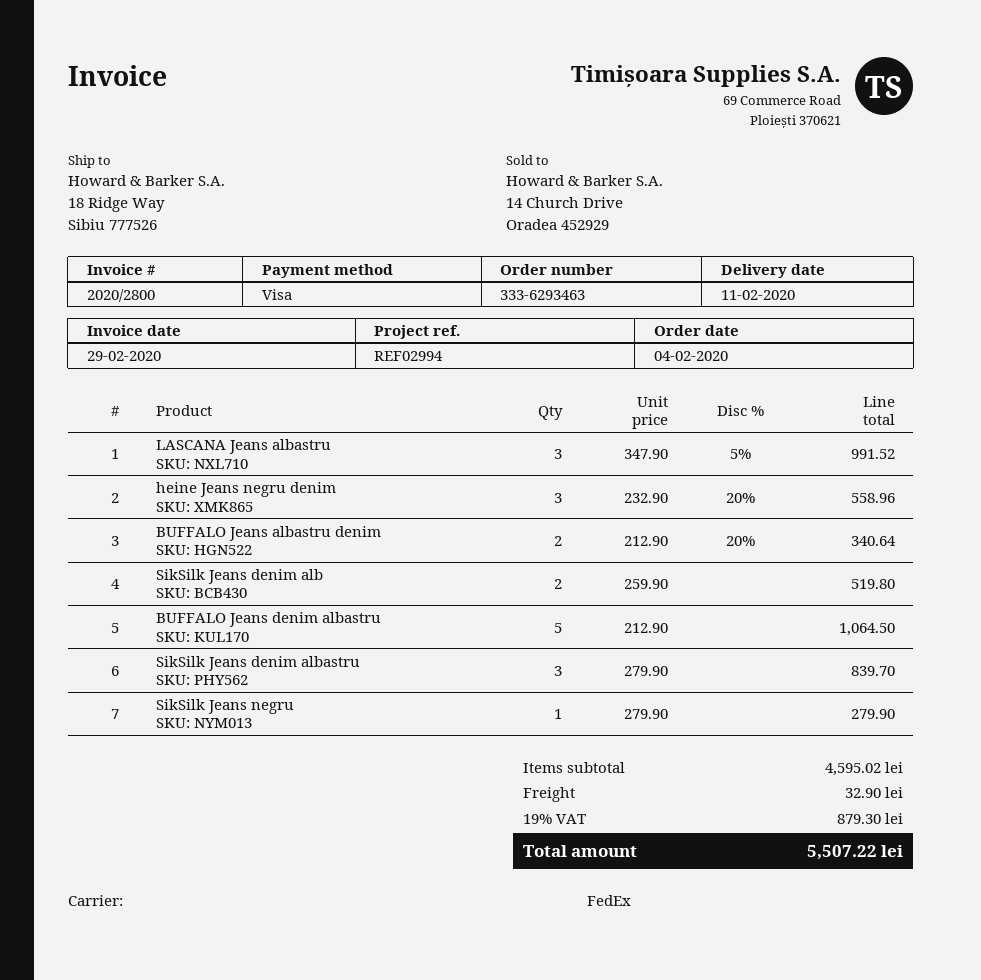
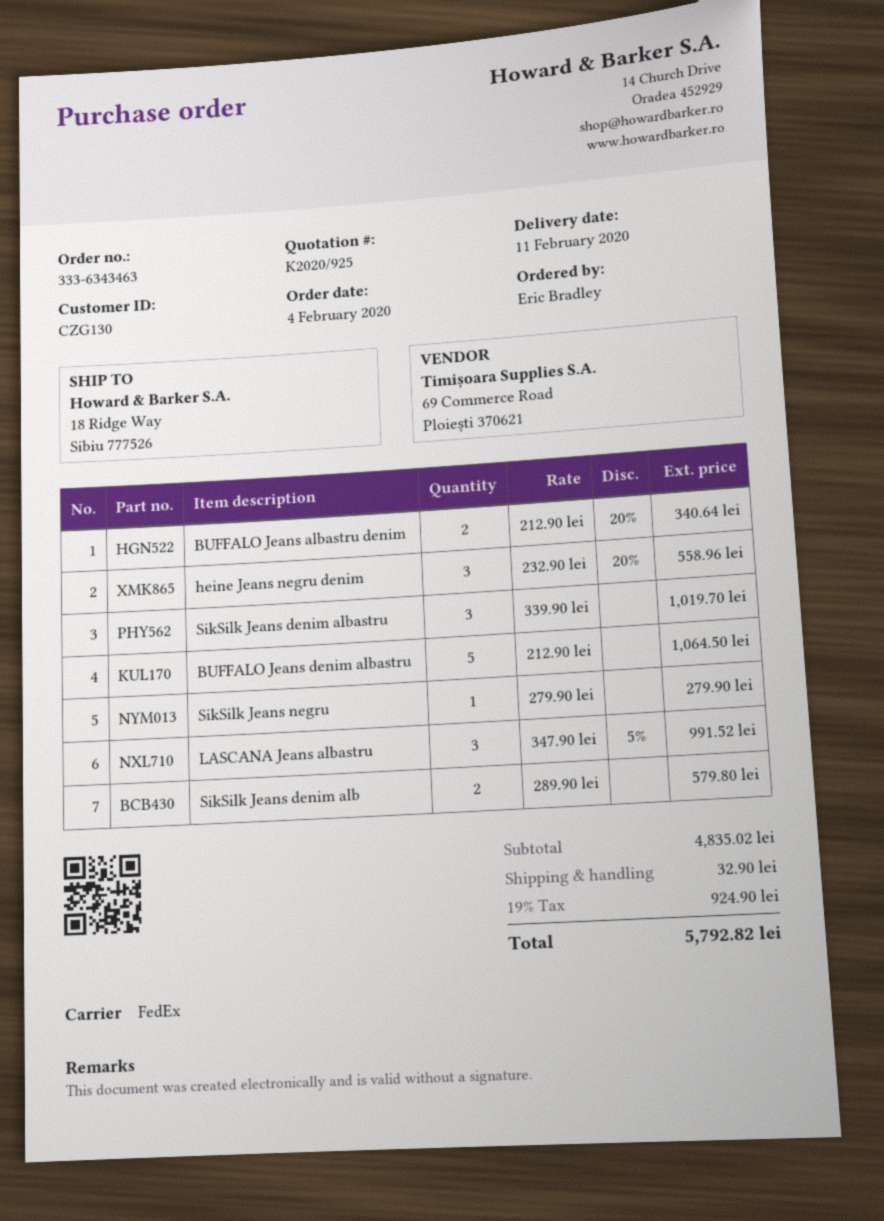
order number: 333-6293463 -> 333-6343463
SikSilk Jeans denim alb: 2 x 259.90 = 519.80 -> 2 x 289.90 = 579.80
SikSilk Jeans denim albastru: 3 x 279.90 = 839.70 -> 3 x 339.90 = 1019.70
subtotal: 4595.02 -> 4835.02
tax: 19% = 879.30 -> 19% = 924.90
total: 5507.22 -> 5792.82

